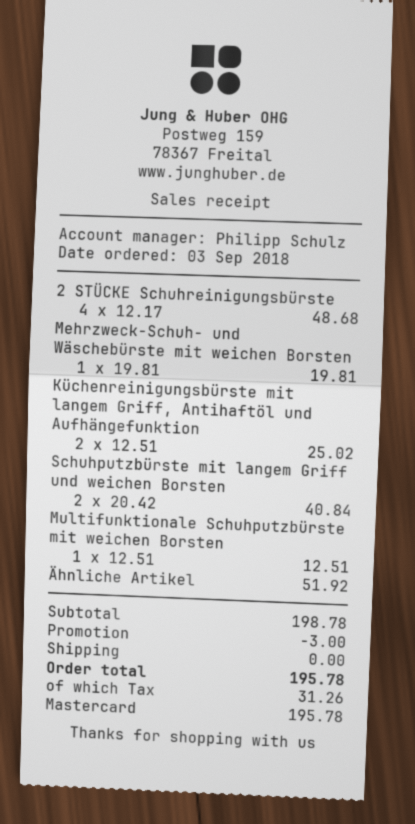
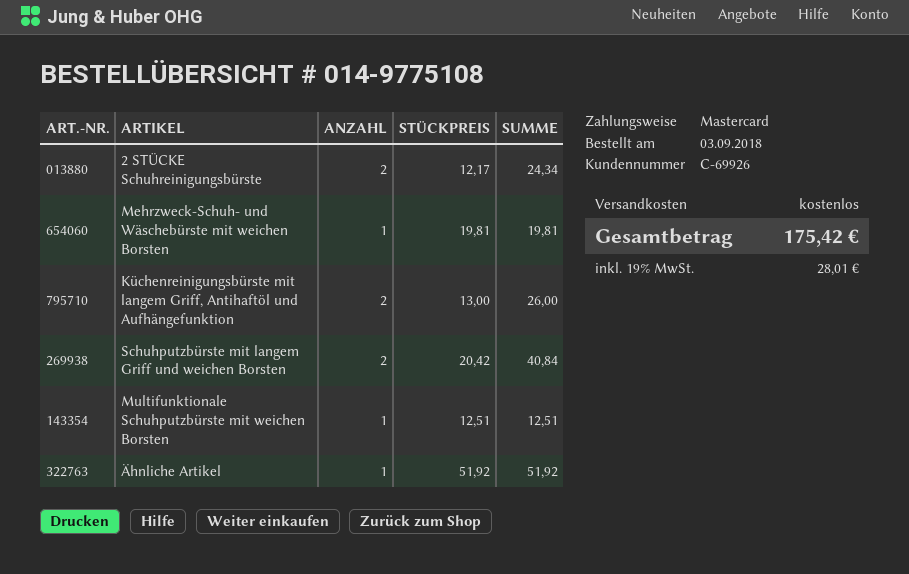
2 STÜCKE Schuhreinigungsbürste: 4 x 12.17 = 48.68 -> 2 x 12.17 = 24.34
Küchenreinigungsbürste mit langem Griff, Antihaftöl und Aufhängefunktion: 2 x 12.51 = 25.02 -> 2 x 13.00 = 26.00
discount: 3.00 -> none
tax: 31.26 -> 28.01
total: 195.78 -> 175.42

